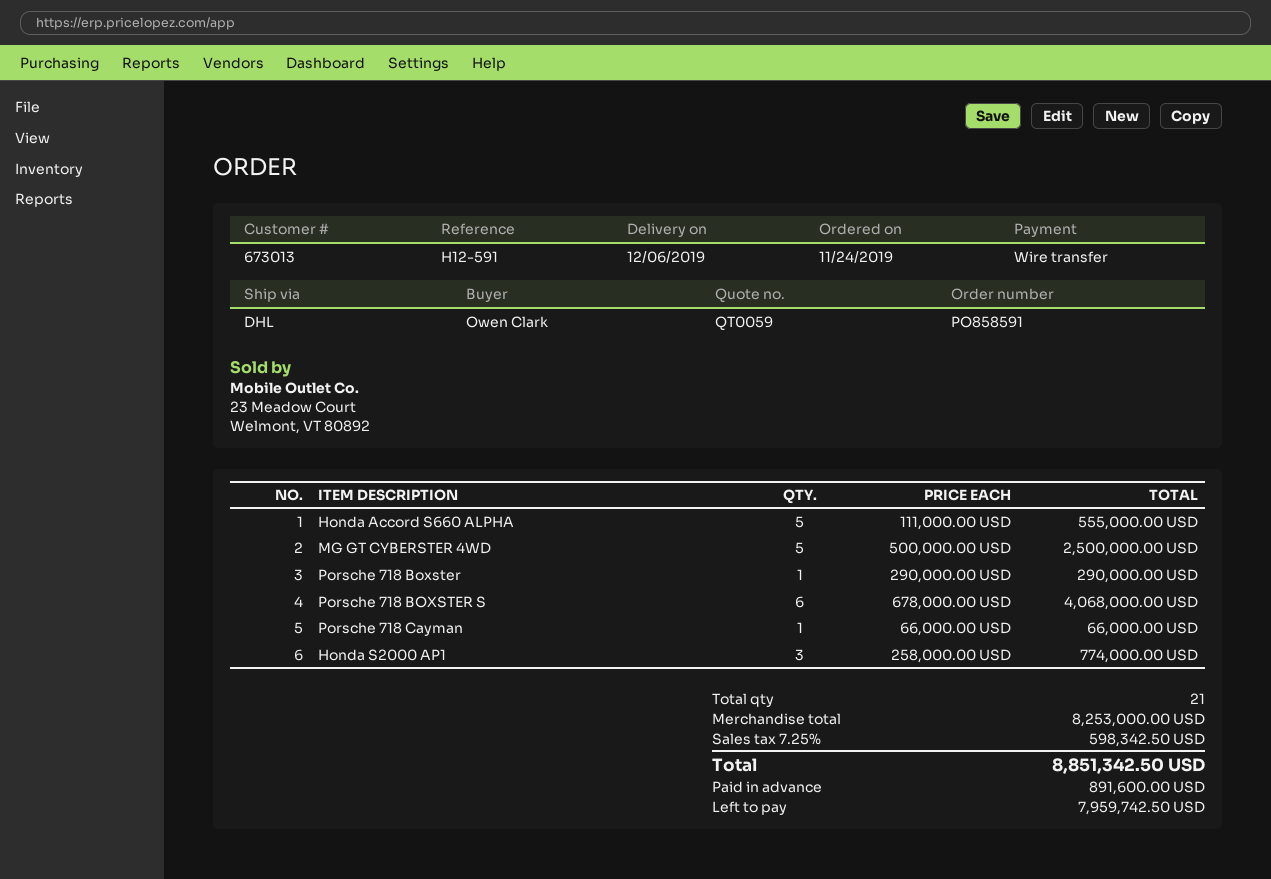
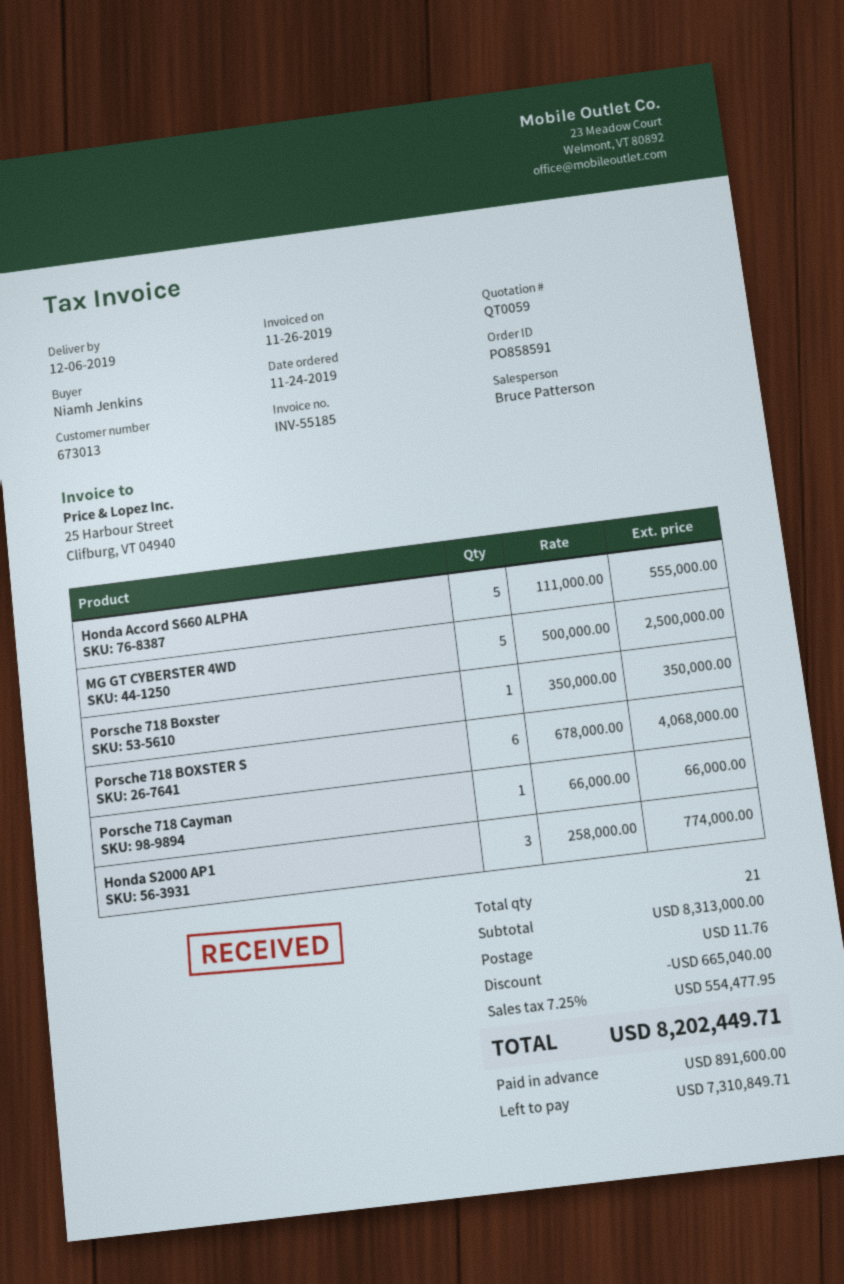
ordered by: Owen Clark -> Niamh Jenkins
Porsche 718 Boxster: 1 x 290000.00 = 290000.00 -> 1 x 350000.00 = 350000.00
subtotal: 8253000.00 -> 8313000.00
discount: none -> 665040.00
shipping: none -> 11.76
tax: 7.25% = 598342.50 -> 7.25% = 554477.95
total: 8851342.50 -> 8202449.71
balance: 7959742.50 -> 7310849.71

